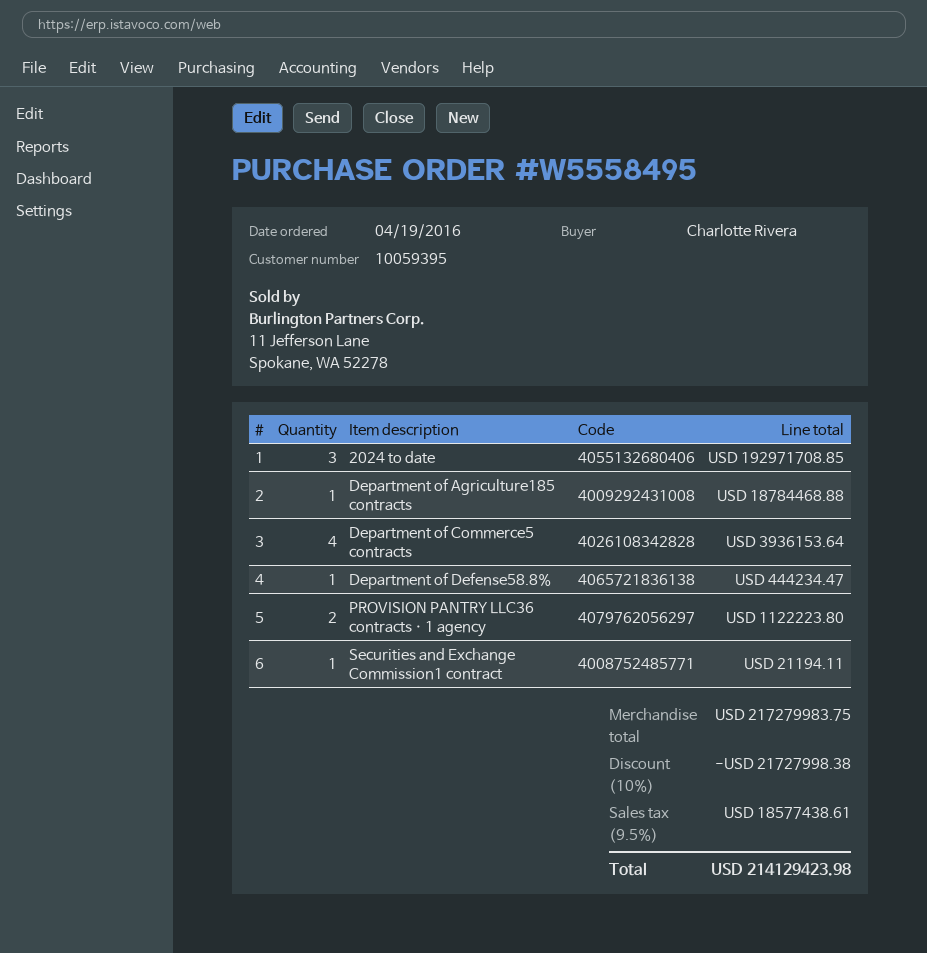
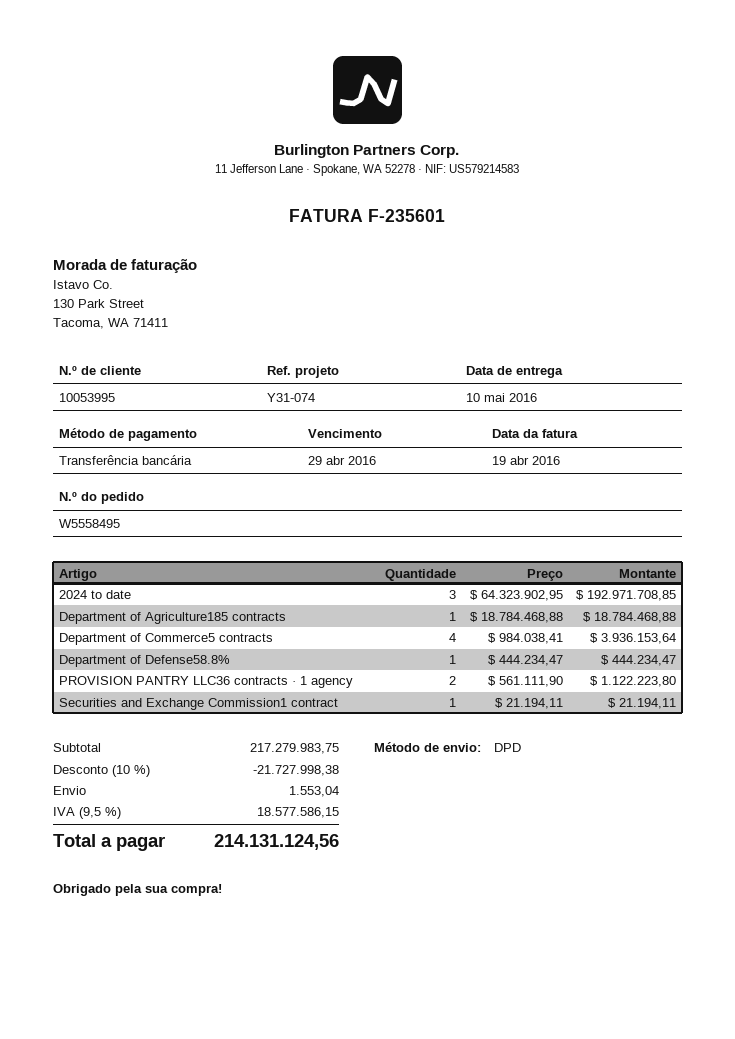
customer number: 10059395 -> 10053995
shipping: none -> 1553.04
tax: 9.5% = 18577438.61 -> 9.5% = 18577586.15
total: 214129423.98 -> 214131124.56

